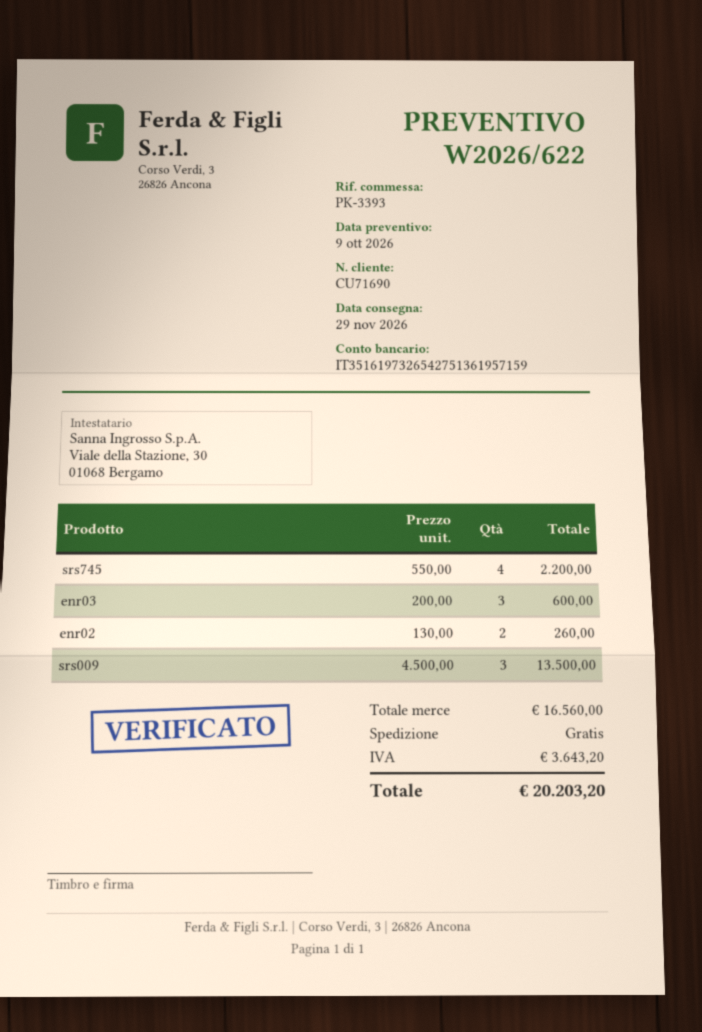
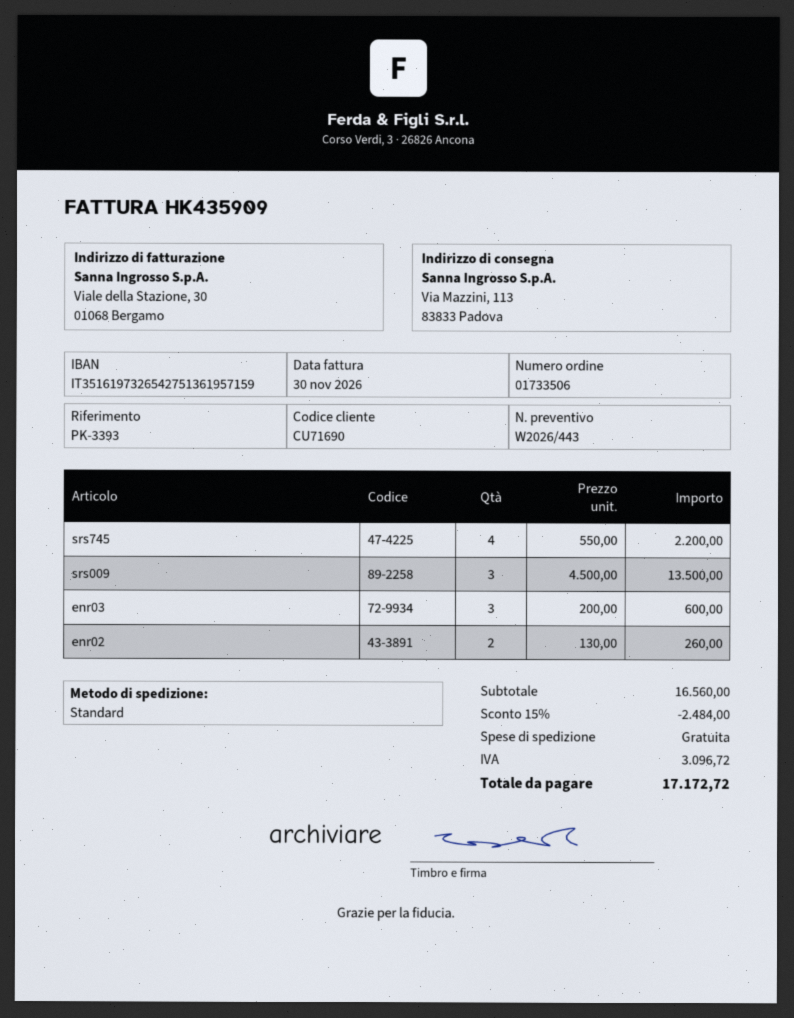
quote number: W2026/622 -> W2026/443
discount: none -> 15% = 2484.00
tax: 3643.20 -> 3096.72
total: 20203.20 -> 17172.72

